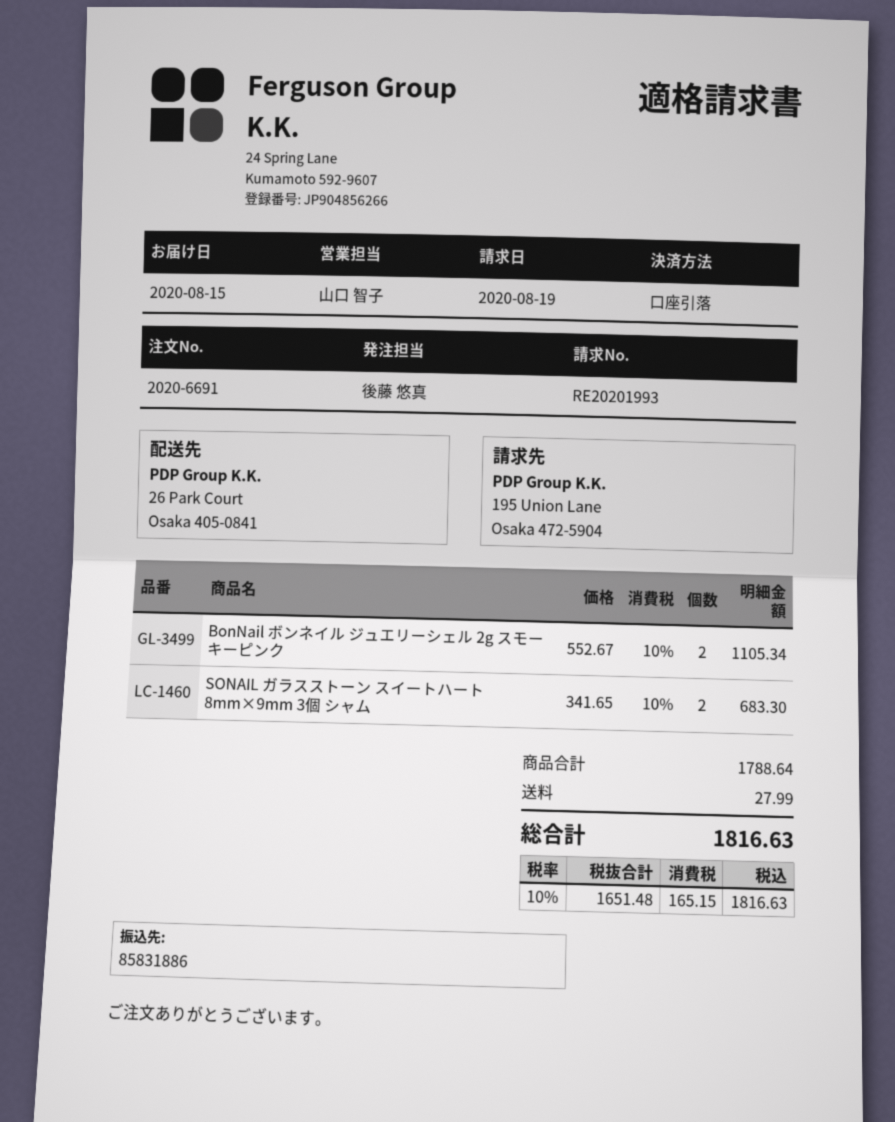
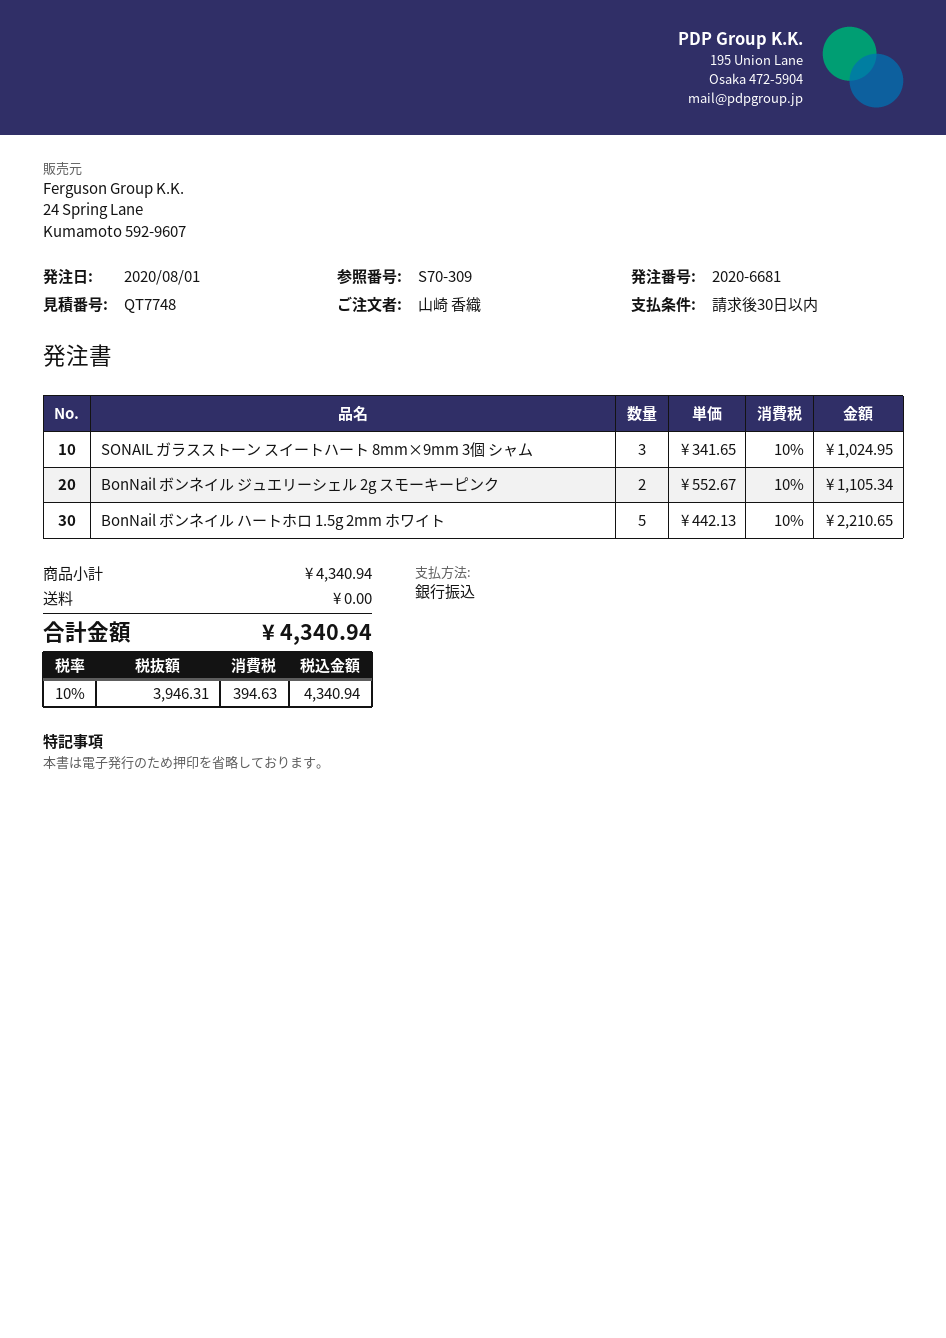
order number: 2020-6691 -> 2020-6681
ordered by: 後藤 悠真 -> 山崎 香織
payment method: direct debit -> bank transfer
SONAIL ガラスストーン スイートハート 8mm×9mm 3個 シャム: 2 x 341.65 = 683.30 -> 3 x 341.65 = 1024.95
BonNail ボンネイル ハートホロ 1.5g 2mm ホワイト: none -> 5 x 442.13 = 2210.65
subtotal: 1788.64 -> 4340.94
shipping: 27.99 -> 0.00
net: 1651.48 -> 3946.31
tax: 10% = 165.15 -> 10% = 394.63
total: 1816.63 -> 4340.94

